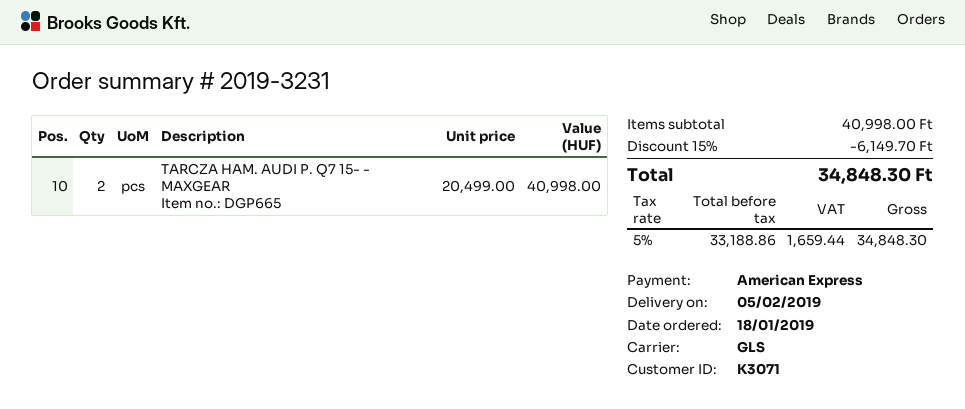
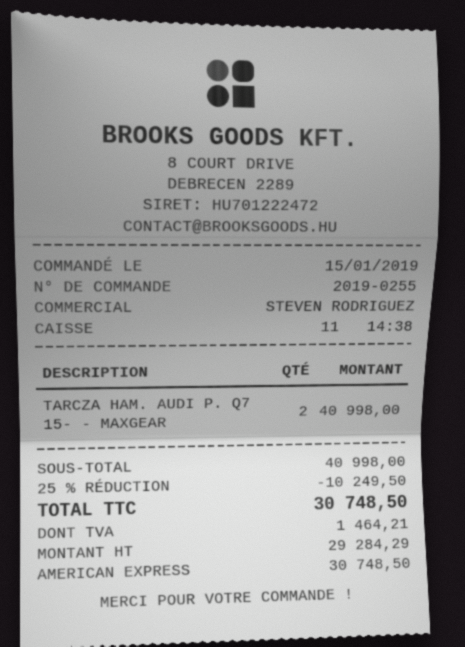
order number: 2019-3231 -> 2019-0255
order date: 2019-01-18 -> 2019-01-15
discount: 15% = 6149.70 -> 25% = 10249.50
net: 33188.86 -> 29284.29
tax: 1659.44 -> 1464.21
total: 34848.30 -> 30748.50

